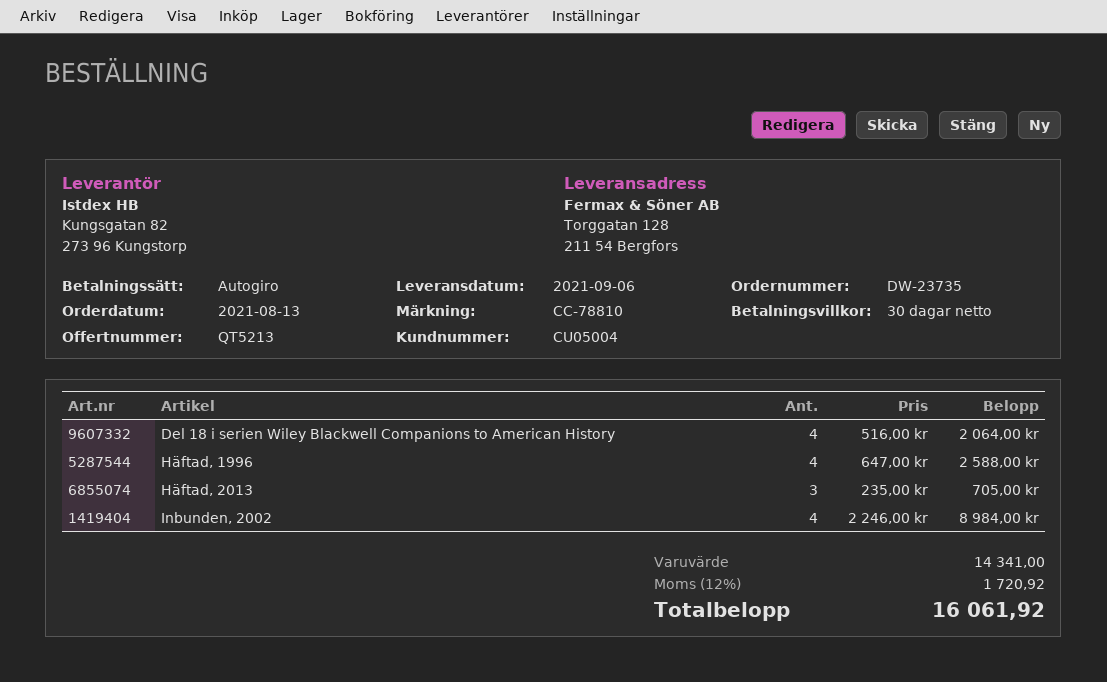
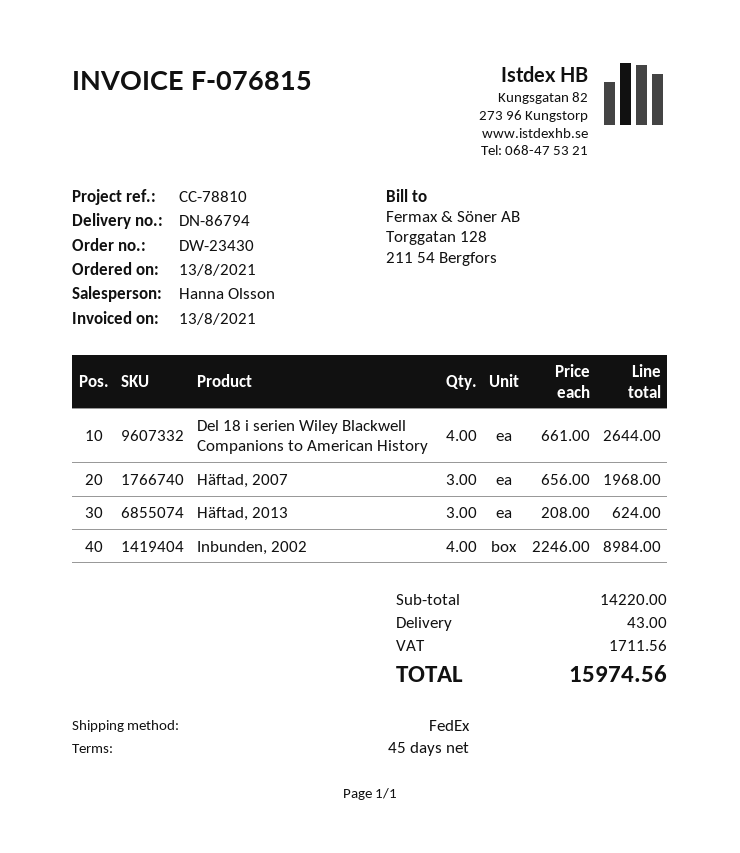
order number: DW-23735 -> DW-23430
payment terms: 30 days -> 45 days
Del 18 i serien Wiley Blackwell Companions to American History: 4 x 516.00 = 2064.00 -> 4 x 661.00 = 2644.00
Häftad, 1996: 4 x 647.00 = 2588.00 -> none
Häftad, 2013: 3 x 235.00 = 705.00 -> 3 x 208.00 = 624.00
Häftad, 2007: none -> 3 x 656.00 = 1968.00
subtotal: 14341.00 -> 14220.00
shipping: none -> 43.00
tax: 1720.92 -> 1711.56
total: 16061.92 -> 15974.56

